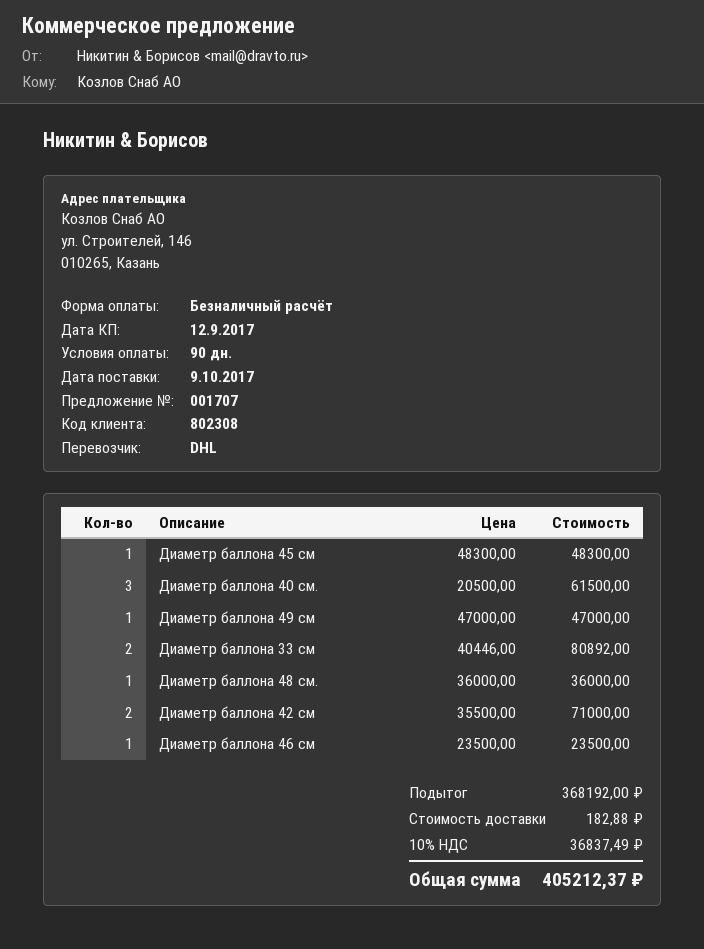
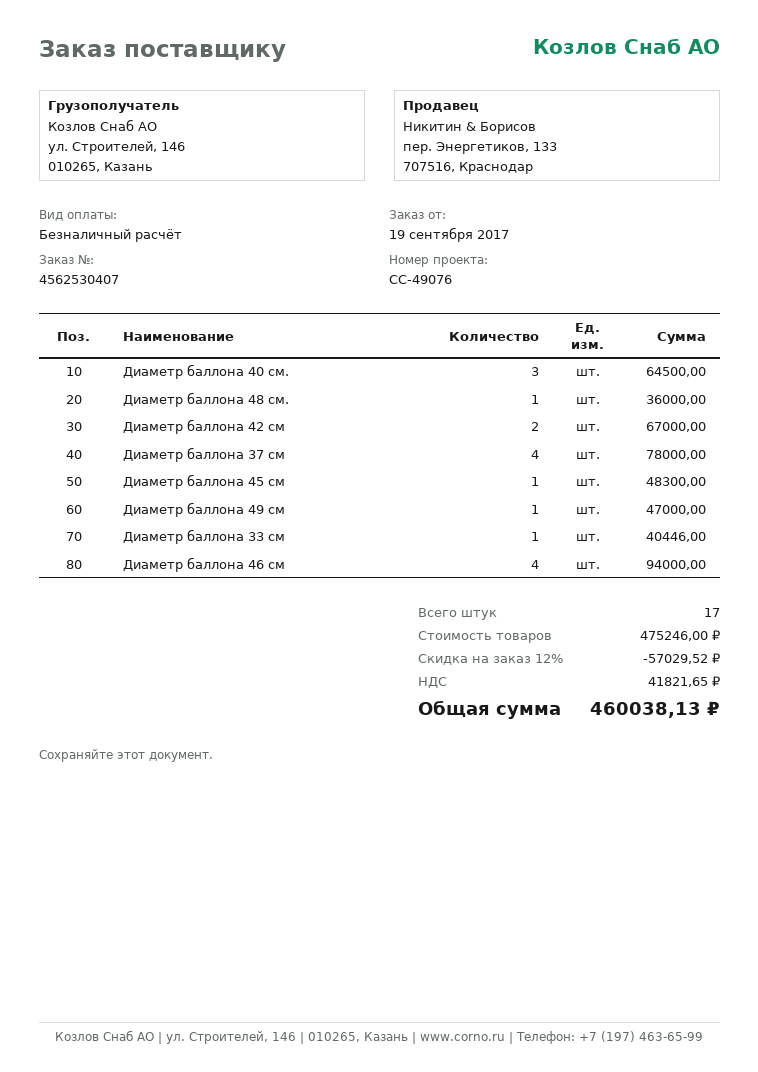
Диаметр баллона 40 см.: 3 for 61500.00 -> 3 for 64500.00
Диаметр баллона 33 см: 2 for 80892.00 -> 1 for 40446.00
Диаметр баллона 42 см: 2 for 71000.00 -> 2 for 67000.00
Диаметр баллона 46 см: 1 for 23500.00 -> 4 for 94000.00
Диаметр баллона 37 см: none -> 4 for 78000.00
subtotal: 368192.00 -> 475246.00
discount: none -> 12% = 57029.52
shipping: 182.88 -> none
tax: 36837.49 -> 41821.65
total: 405212.37 -> 460038.13

